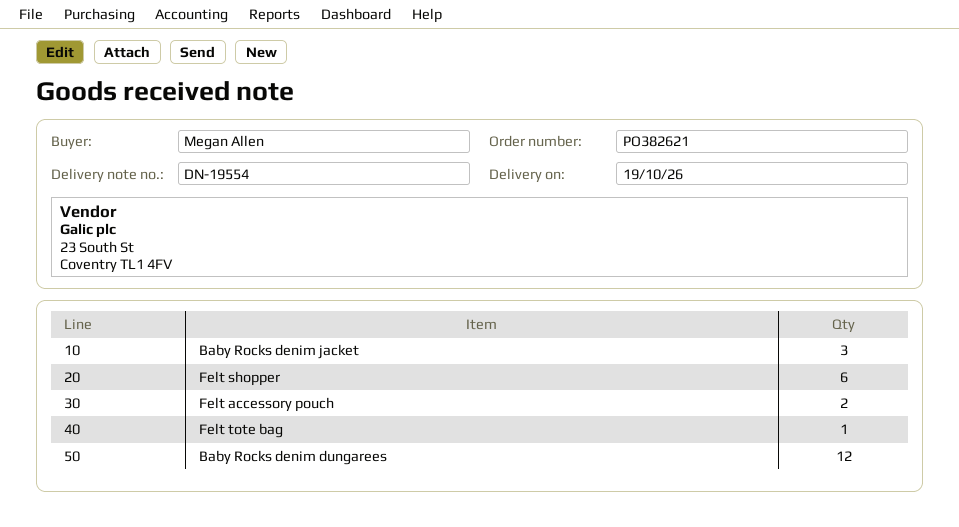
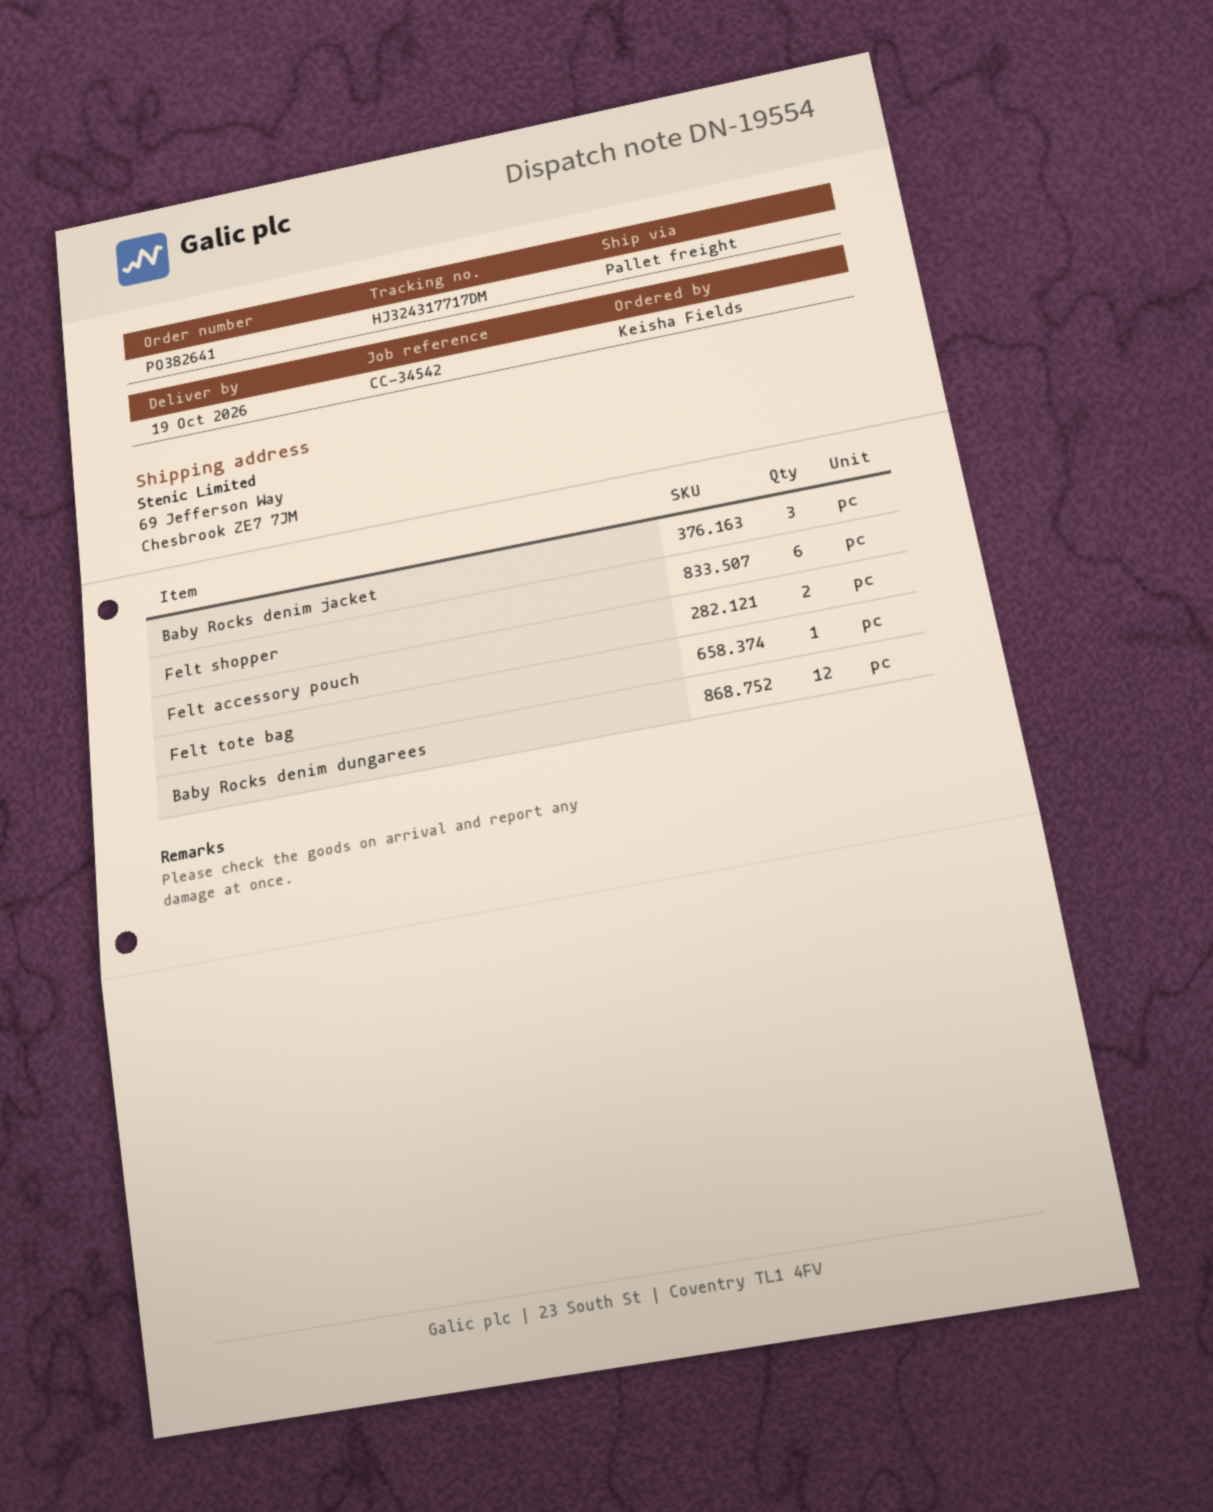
order number: PO382621 -> PO382641
ordered by: Megan Allen -> Keisha Fields

